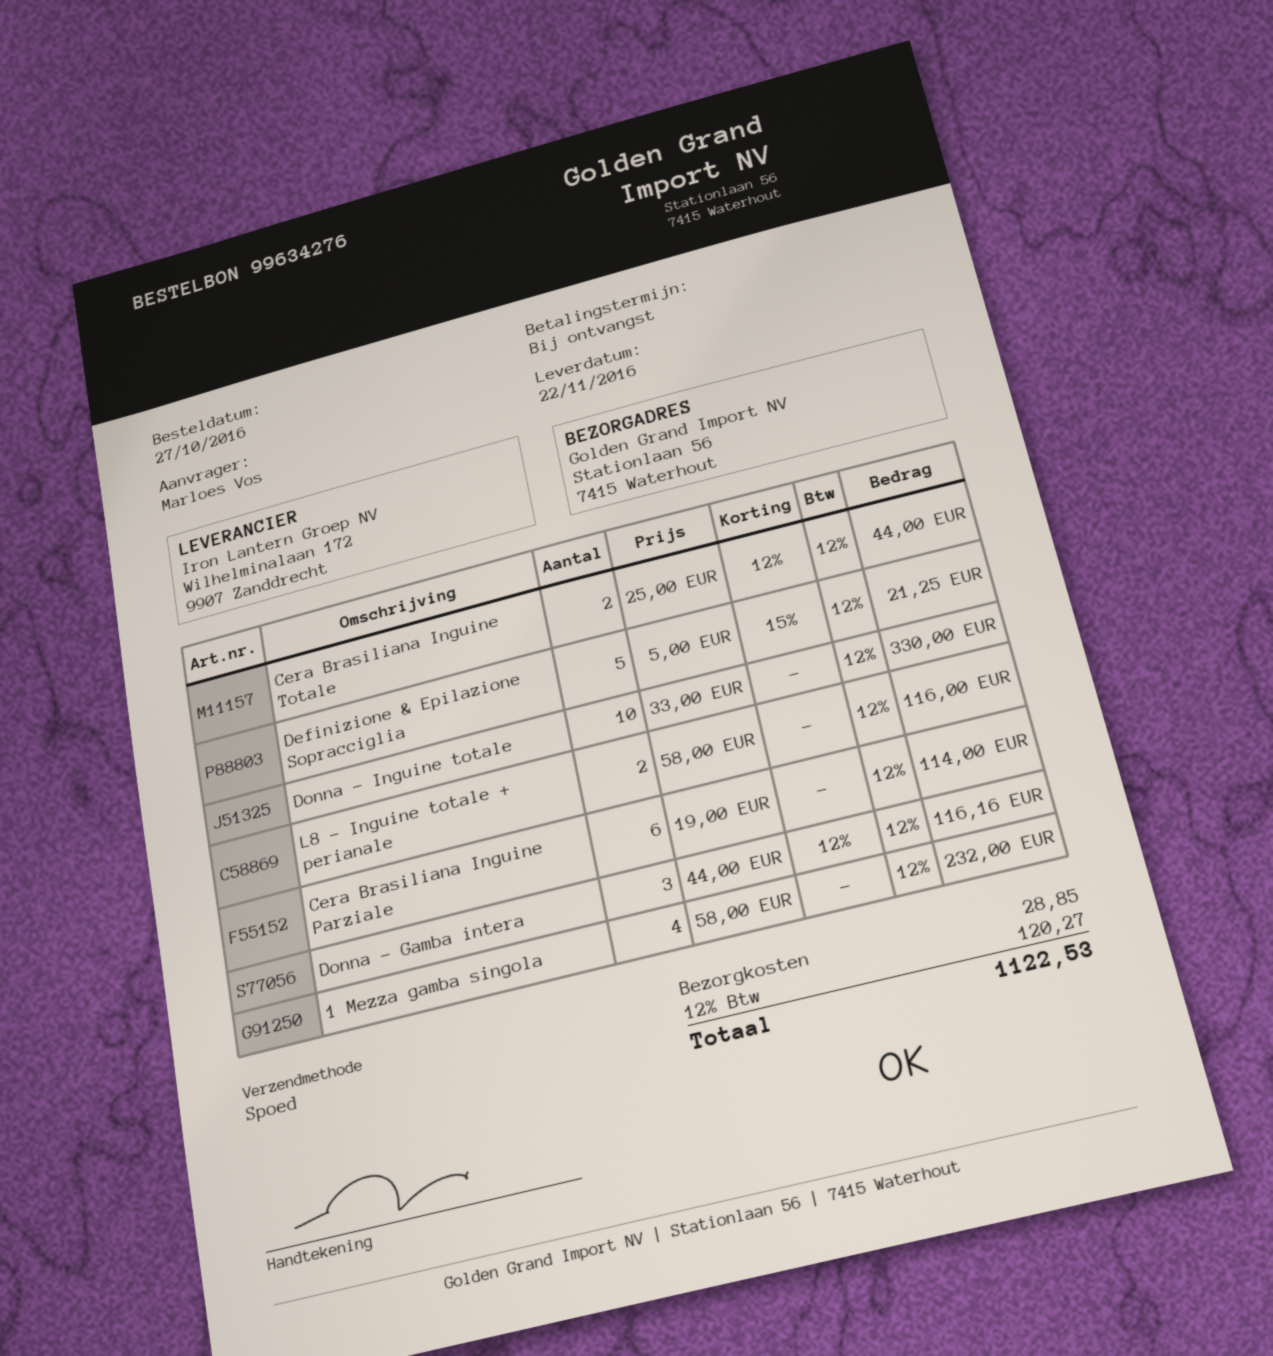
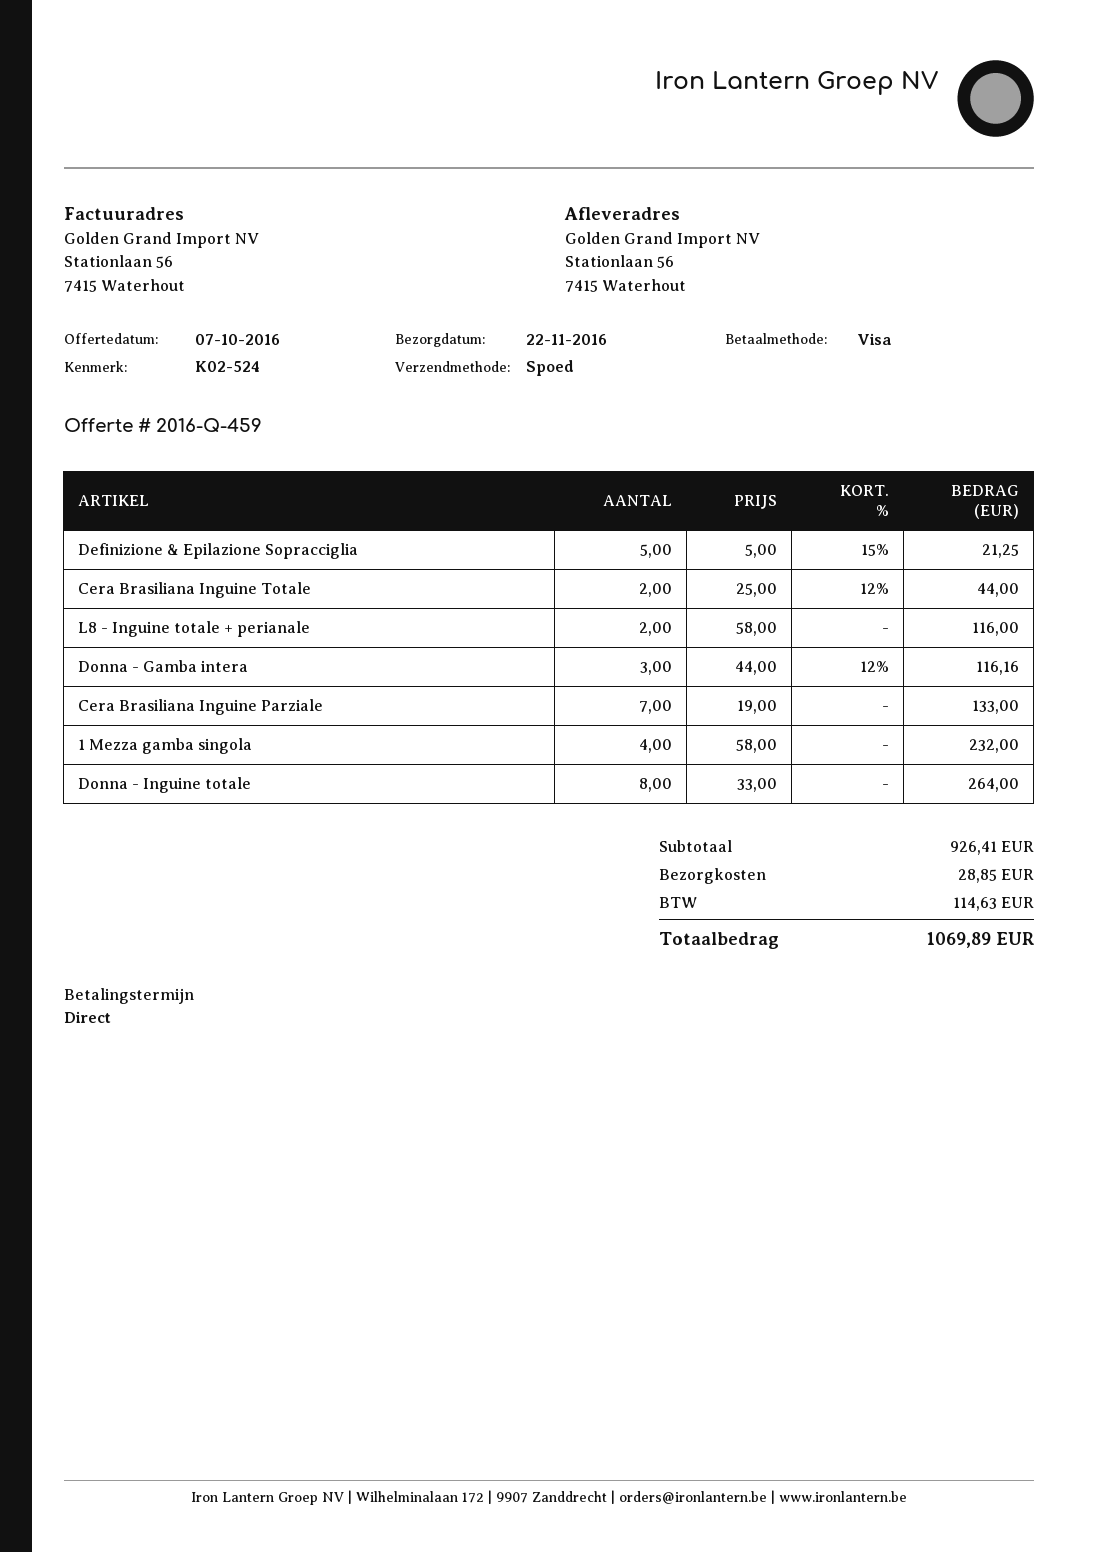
Donna - Inguine totale: 10 x 33.00 = 330.00 -> 8 x 33.00 = 264.00
Cera Brasiliana Inguine Parziale: 6 x 19.00 = 114.00 -> 7 x 19.00 = 133.00
tax: 120.27 -> 114.63
total: 1122.53 -> 1069.89

